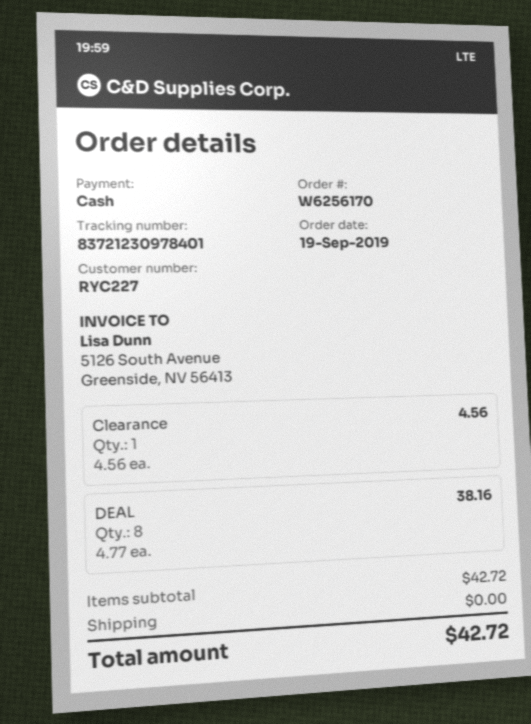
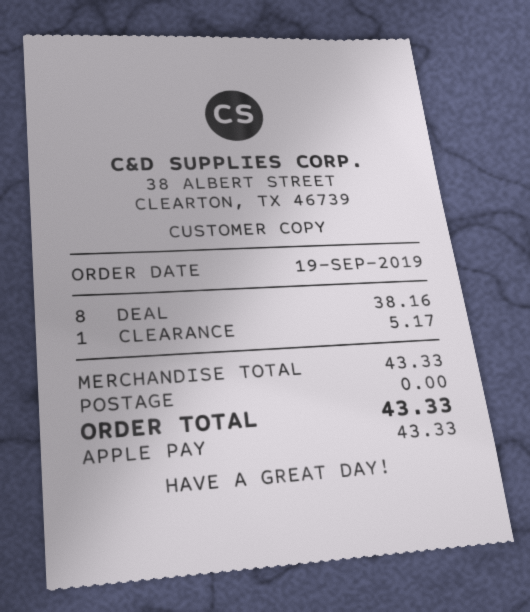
payment method: cash -> Apple Pay
Clearance: 1 for 4.56 -> 1 for 5.17
subtotal: 42.72 -> 43.33
total: 42.72 -> 43.33

